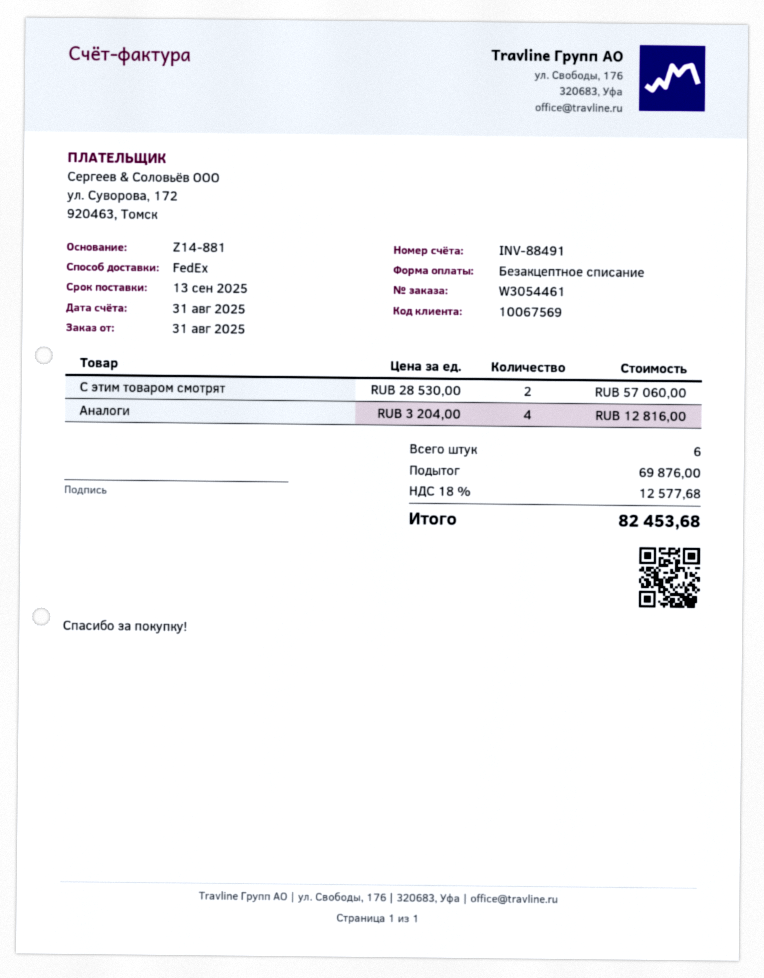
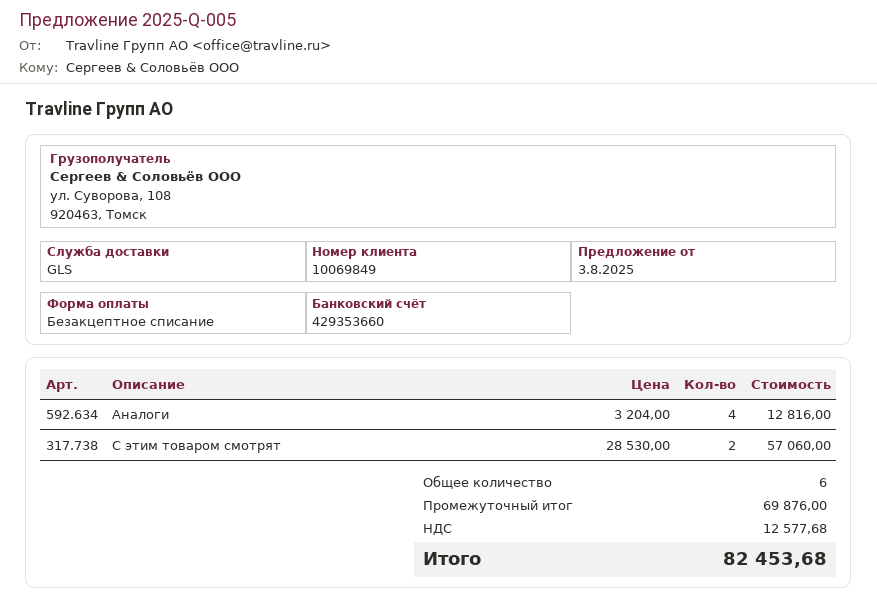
customer number: 10067569 -> 10069849
shipping method: FedEx -> GLS

